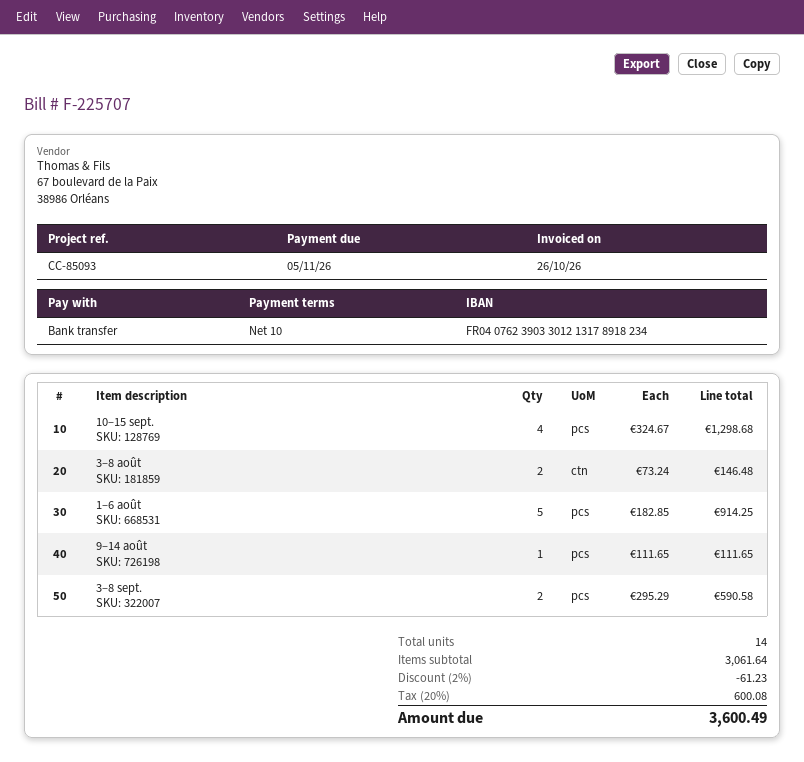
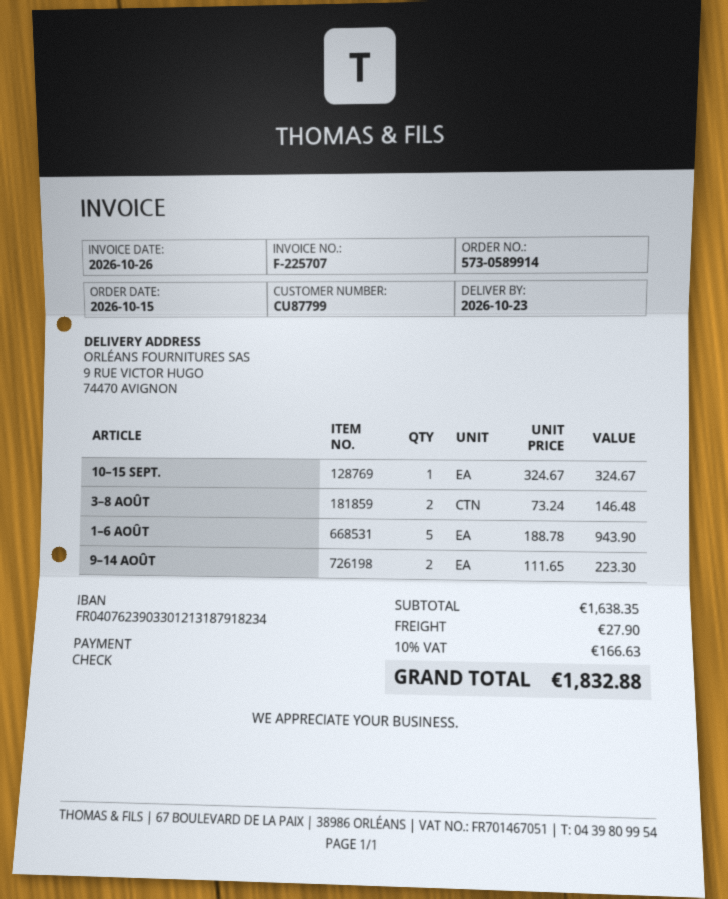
payment method: bank transfer -> cheque
bank account: FR0407623903301213178918234 -> FR0407623903301213187918234
10–15 sept.: 4 x 324.67 = 1298.68 -> 1 x 324.67 = 324.67
1–6 août: 5 x 182.85 = 914.25 -> 5 x 188.78 = 943.90
9–14 août: 1 x 111.65 = 111.65 -> 2 x 111.65 = 223.30
3–8 sept.: 2 x 295.29 = 590.58 -> none
subtotal: 3061.64 -> 1638.35
discount: 2% = 61.23 -> none
shipping: none -> 27.90
tax: 20% = 600.08 -> 10% = 166.63
total: 3600.49 -> 1832.88

